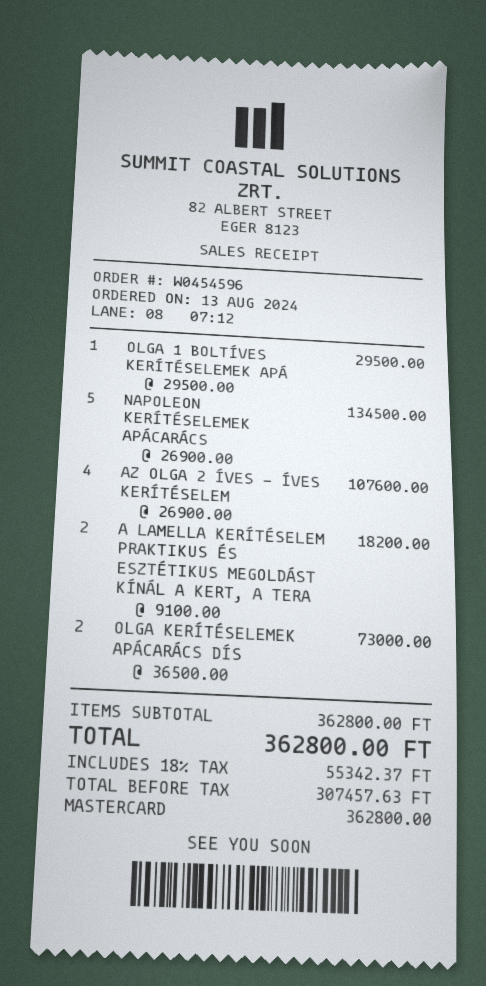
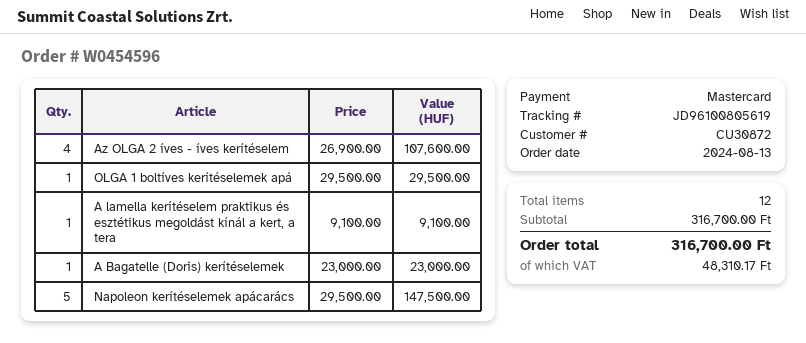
NAPOLEON KERÍTÉSELEMEK APÁCARÁCS: 5 x 26900.00 = 134500.00 -> 5 x 29500.00 = 147500.00
A LAMELLA KERÍTÉSELEM PRAKTIKUS ÉS ESZTÉTIKUS MEGOLDÁST KÍNÁL A KERT, A TERA: 2 x 9100.00 = 18200.00 -> 1 x 9100.00 = 9100.00
OLGA KERÍTÉSELEMEK APÁCARÁCS DÍS: 2 x 36500.00 = 73000.00 -> none
A Bagatelle (Doris) kerítéselemek: none -> 1 x 23000.00 = 23000.00
subtotal: 362800.00 -> 316700.00
tax: 55342.37 -> 48310.17
total: 362800.00 -> 316700.00

